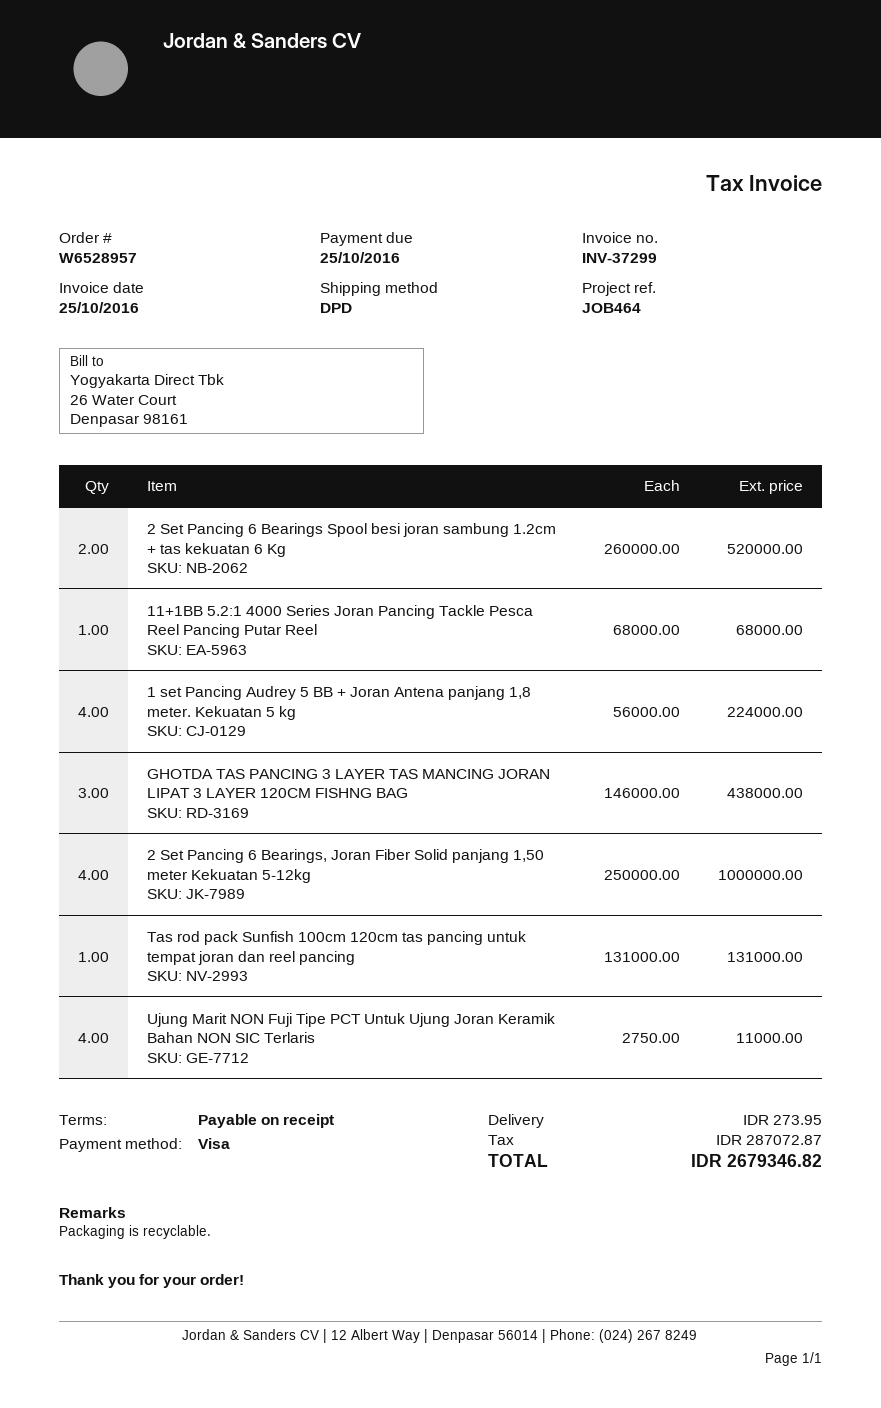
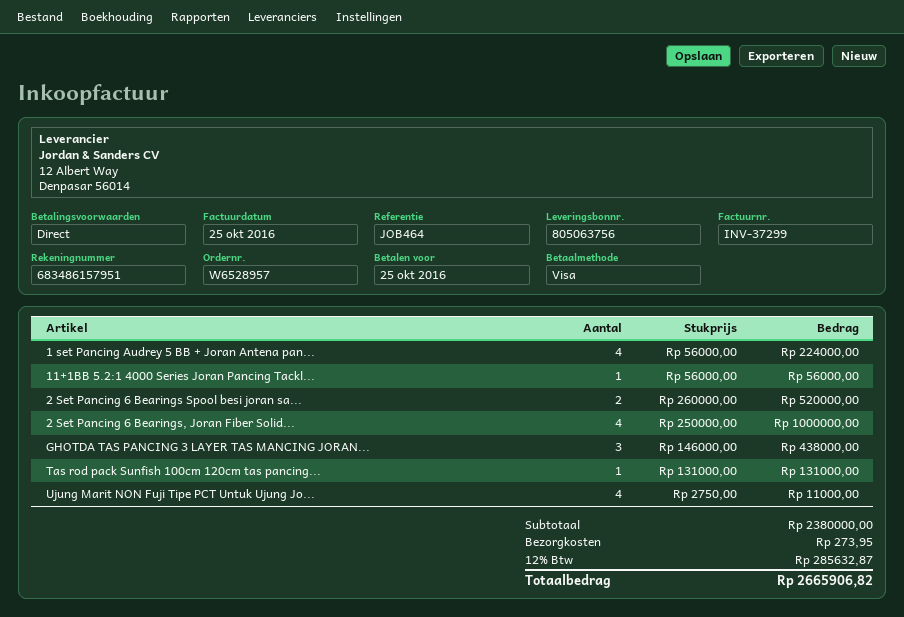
11+1BB 5.2:1 4000 Series Joran Pancing Tackle Pesca Reel Pancing Putar Reel: 1 x 68000.00 = 68000.00 -> 1 x 56000.00 = 56000.00
tax: 287072.87 -> 285632.87
total: 2679346.82 -> 2665906.82

